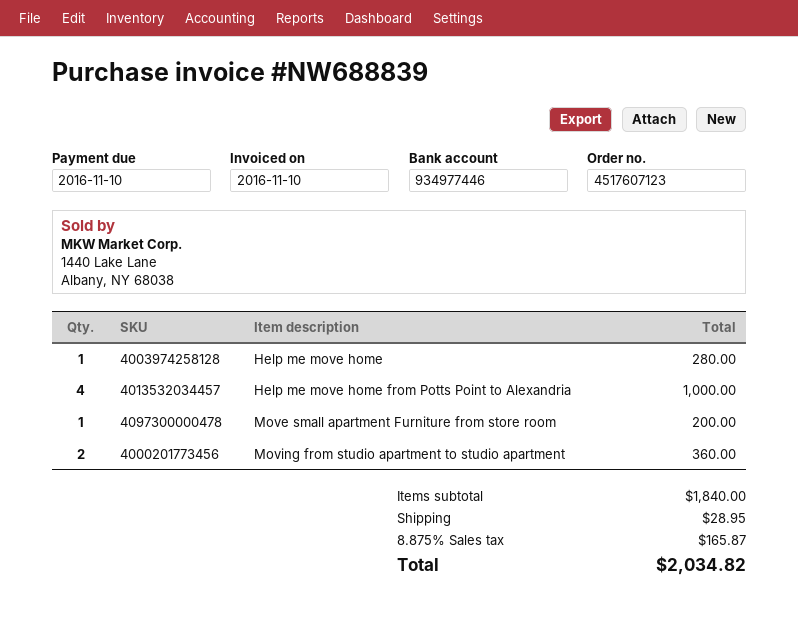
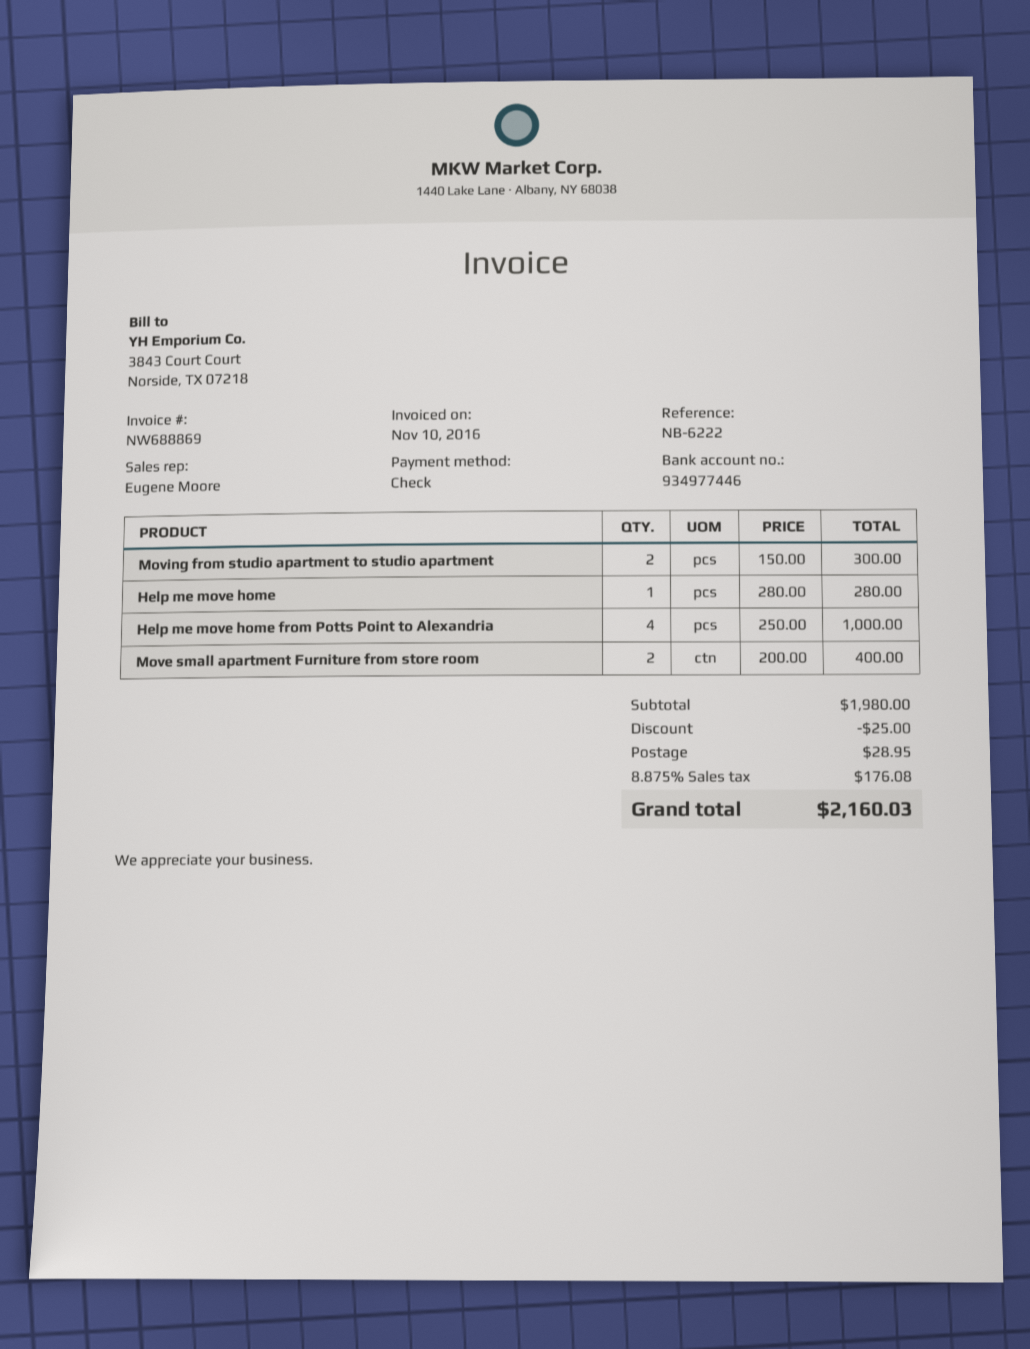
invoice number: NW688839 -> NW688869
Move small apartment Furniture from store room: 1 for 200.00 -> 2 for 400.00
Moving from studio apartment to studio apartment: 2 for 360.00 -> 2 for 300.00
subtotal: 1840.00 -> 1980.00
discount: none -> 25.00
tax: 8.875% = 165.87 -> 8.875% = 176.08
total: 2034.82 -> 2160.03

